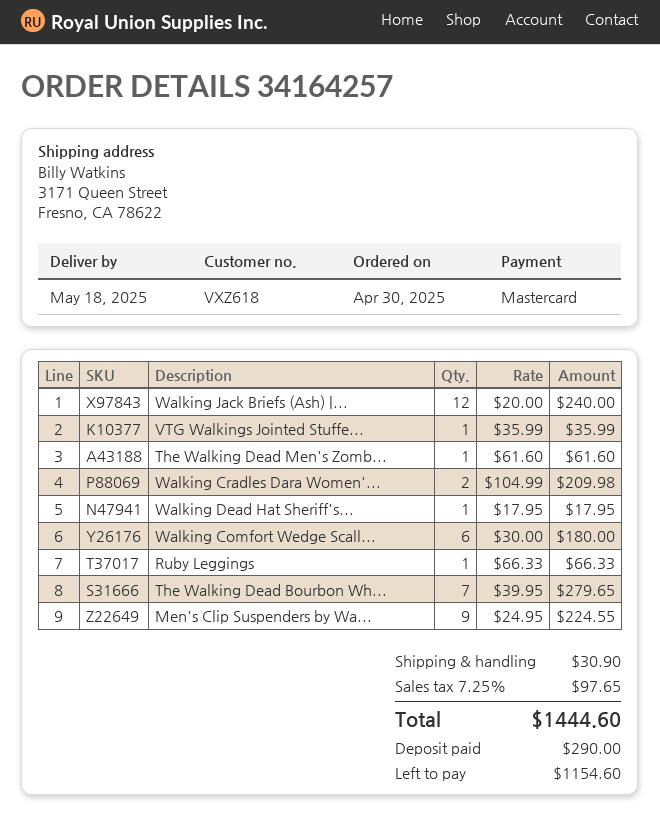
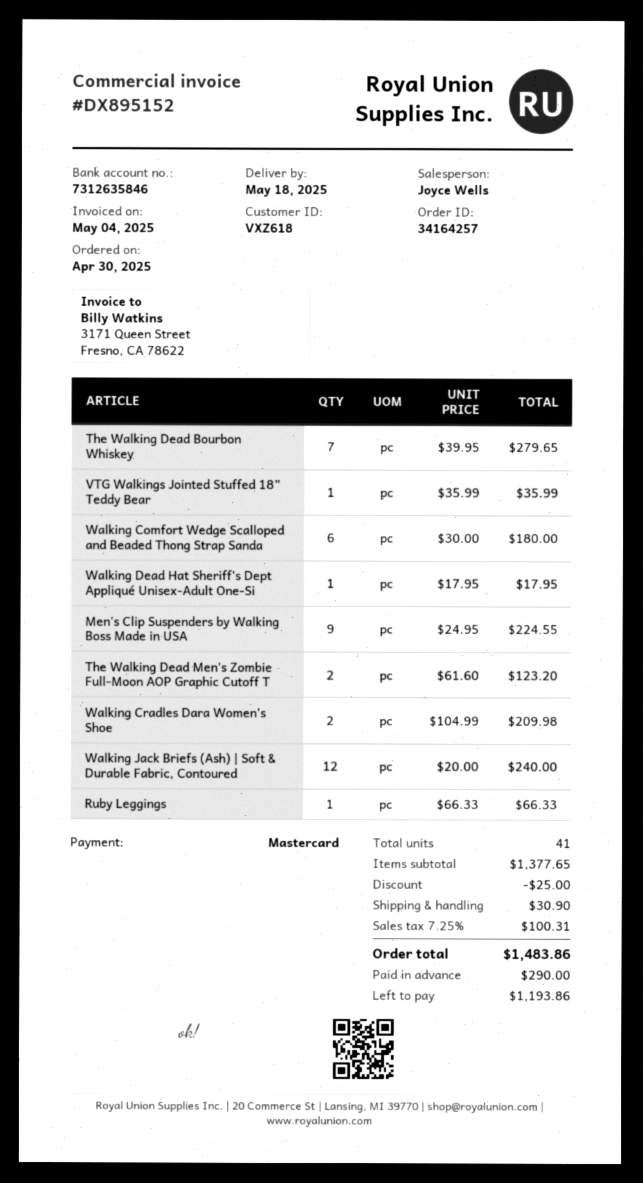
The Walking Dead Men's Zomb...: 1 x 61.60 = 61.60 -> 2 x 61.60 = 123.20
discount: none -> 25.00
tax: 7.25% = 97.65 -> 7.25% = 100.31
total: 1444.60 -> 1483.86
balance: 1154.60 -> 1193.86

